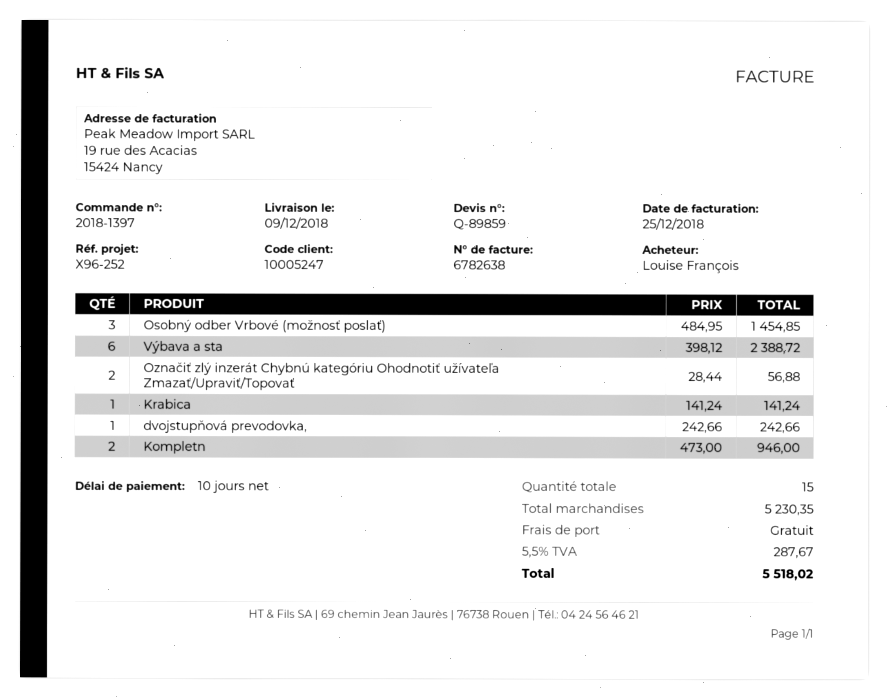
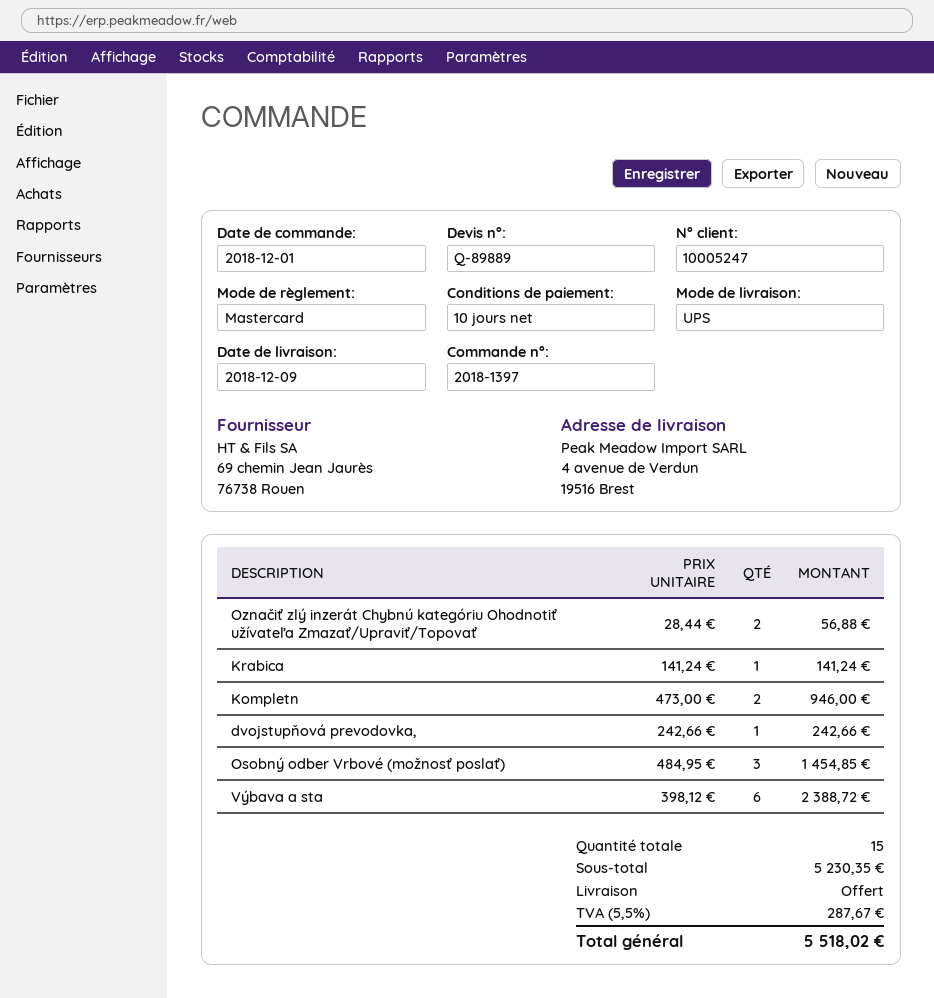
quote number: Q-89859 -> Q-89889

